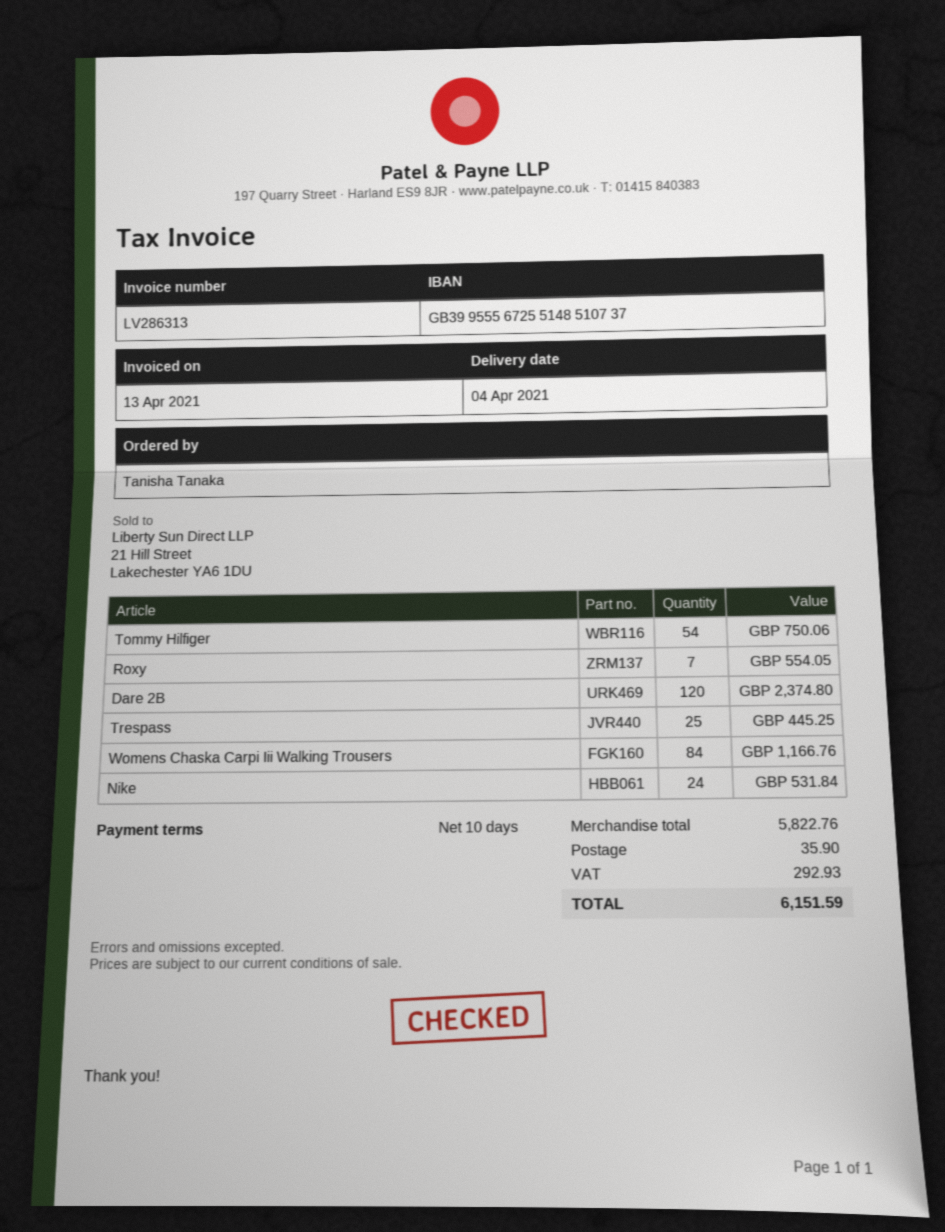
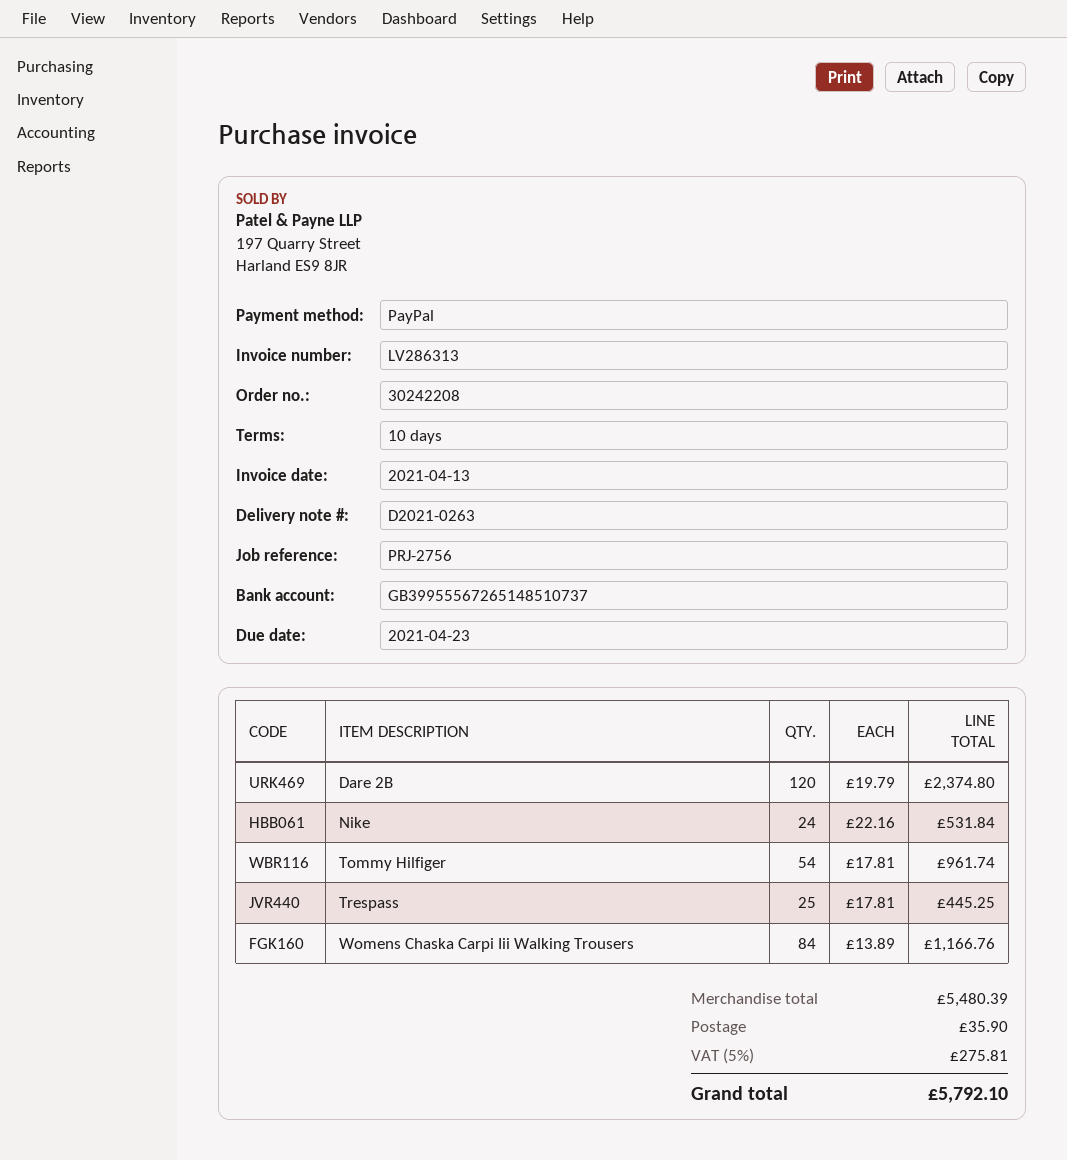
bank account: GB39955567255148510737 -> GB39955567265148510737
Tommy Hilfiger: 54 for 750.06 -> 54 for 961.74
Roxy: 7 for 554.05 -> none
subtotal: 5822.76 -> 5480.39
tax: 292.93 -> 275.81
total: 6151.59 -> 5792.10

